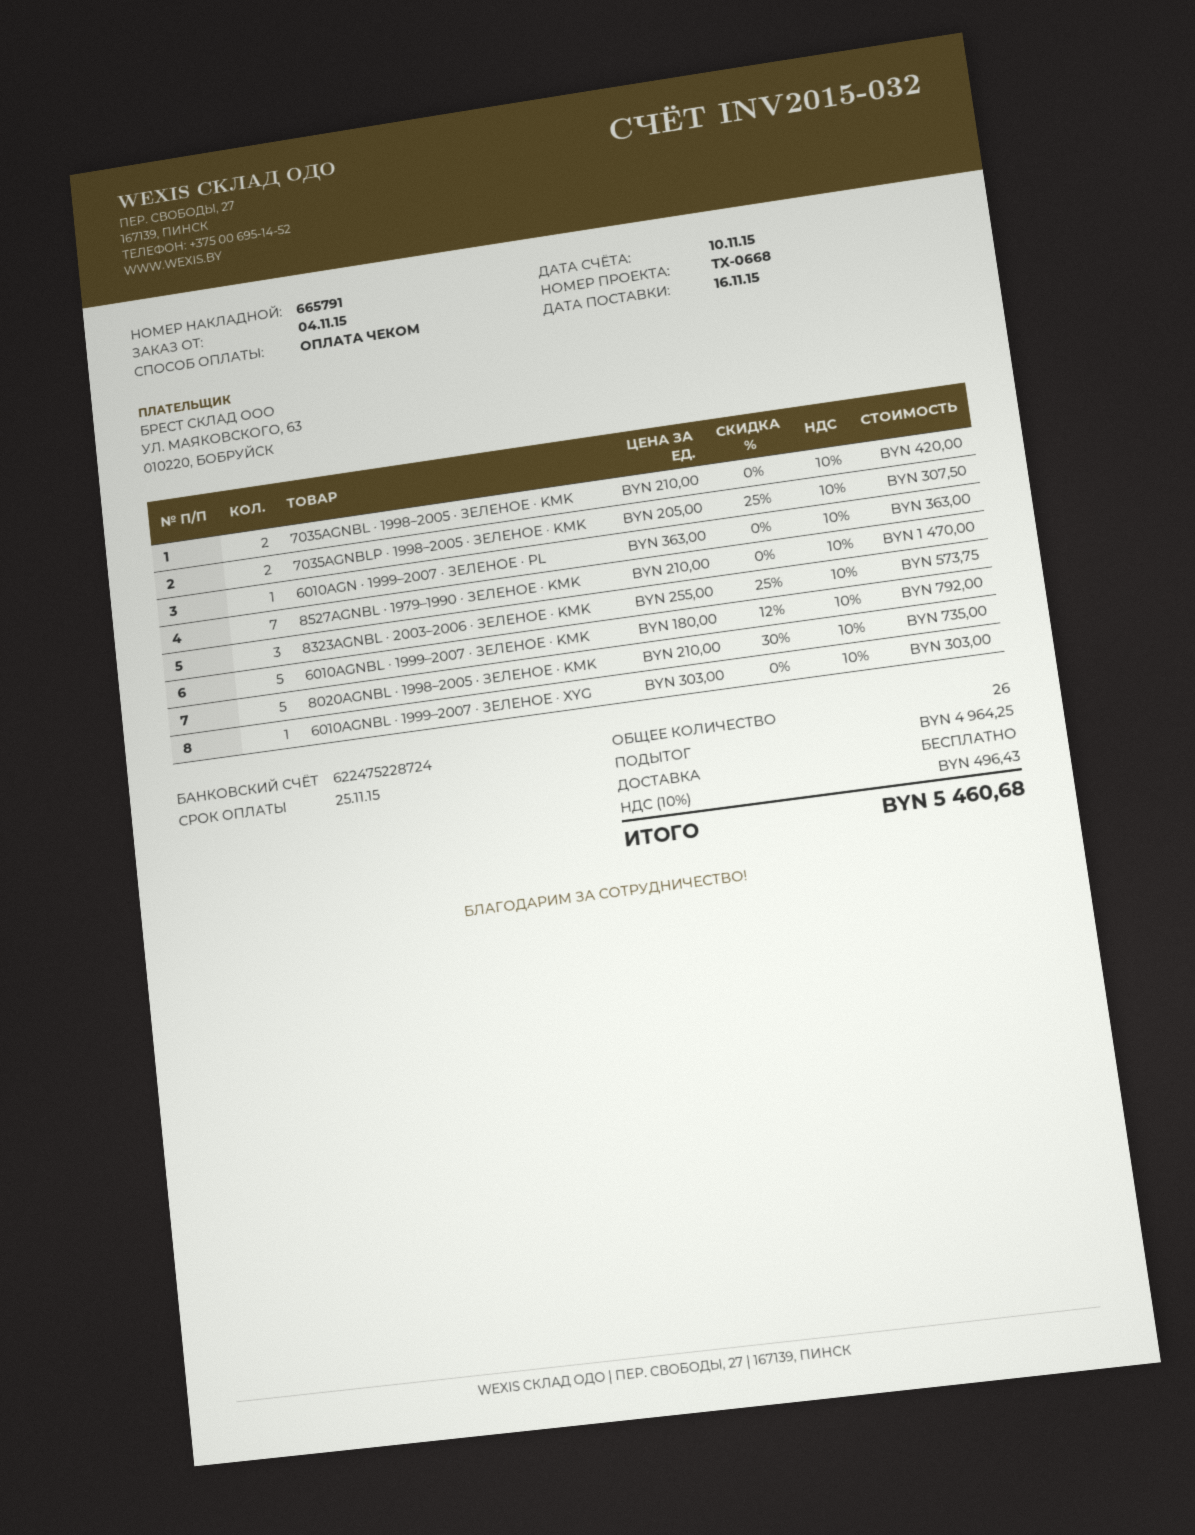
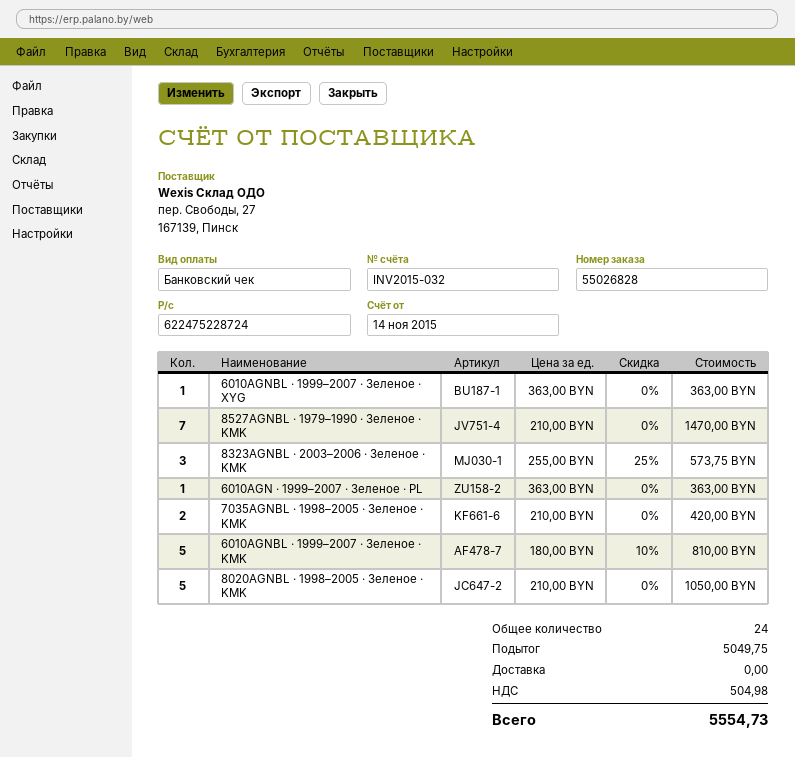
invoice date: 2015-11-10 -> 2015-11-14
7035AGNBLP · 1998–2005 · ЗЕЛЕНОЕ · KMK: 2 x 205.00 - 25% = 307.50 -> none
6010AGNBL · 1999–2007 · ЗЕЛЕНОЕ · KMK: 5 x 180.00 - 12% = 792.00 -> 5 x 180.00 - 10% = 810.00
8020AGNBL · 1998–2005 · ЗЕЛЕНОЕ · KMK: 5 x 210.00 - 30% = 735.00 -> 5 x 210.00 = 1050.00
6010AGNBL · 1999–2007 · ЗЕЛЕНОЕ · XYG: 1 x 303.00 = 303.00 -> 1 x 363.00 = 363.00
total quantity: 26 -> 24
subtotal: 4964.25 -> 5049.75
tax: 496.43 -> 504.98
total: 5460.68 -> 5554.73

